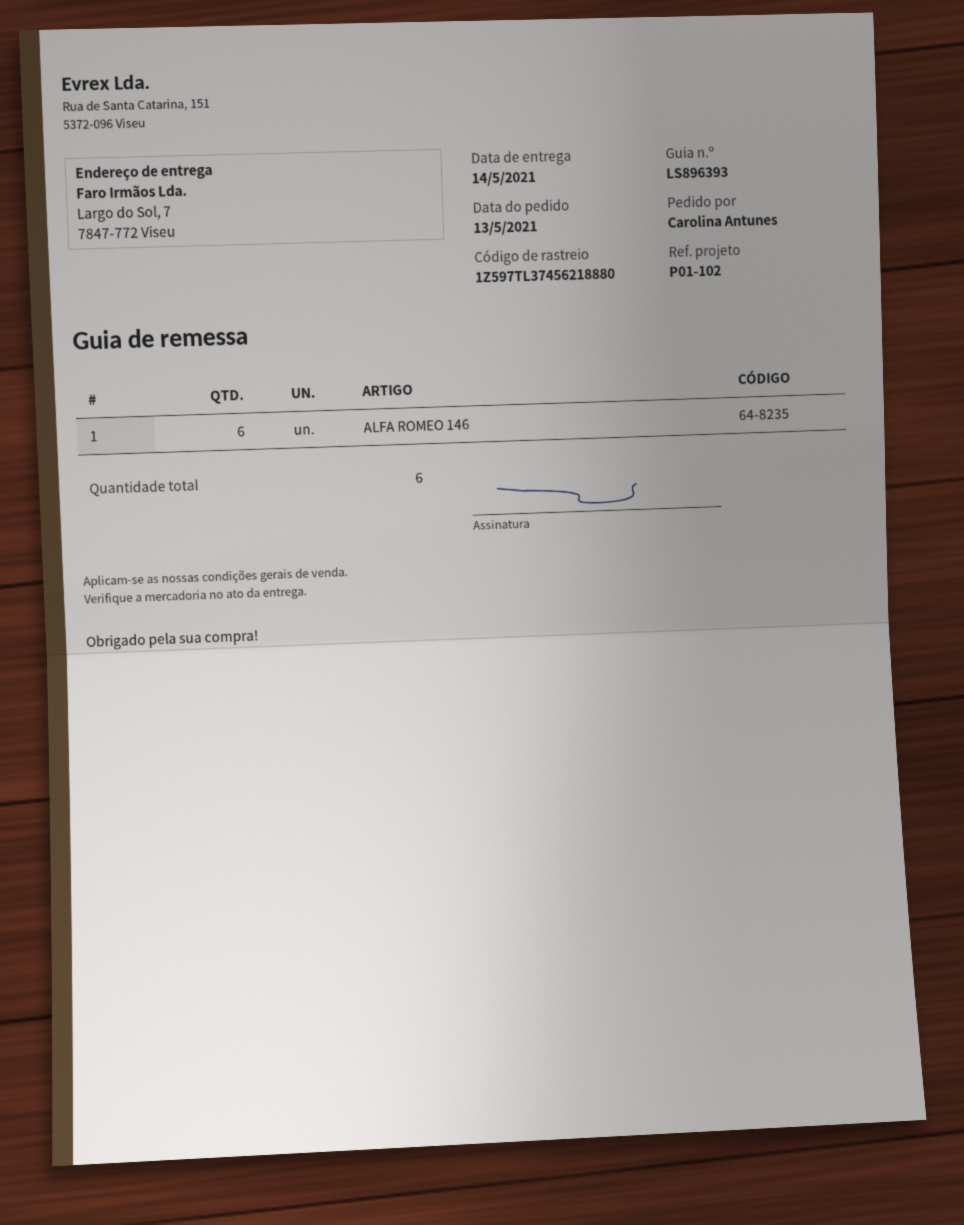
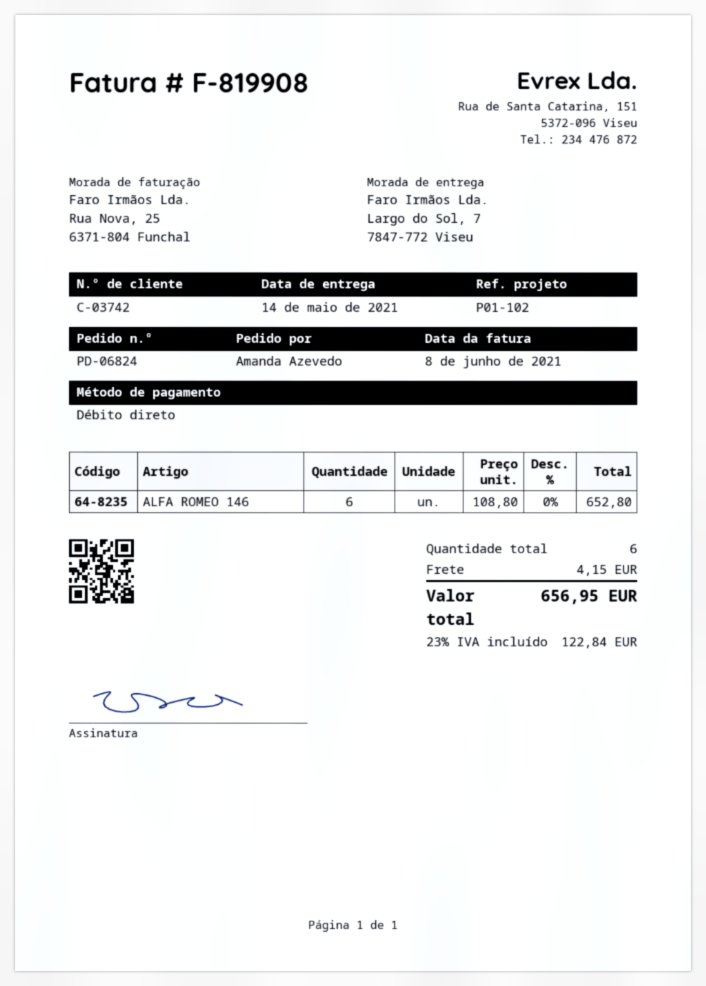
ordered by: Carolina Antunes -> Amanda Azevedo

